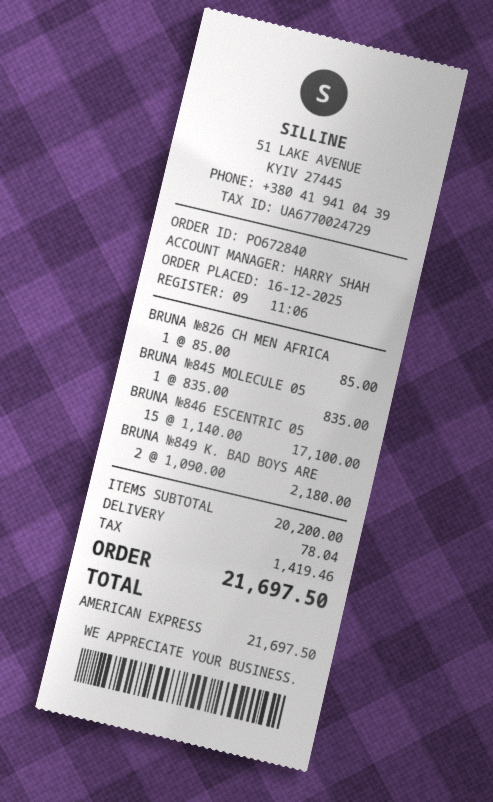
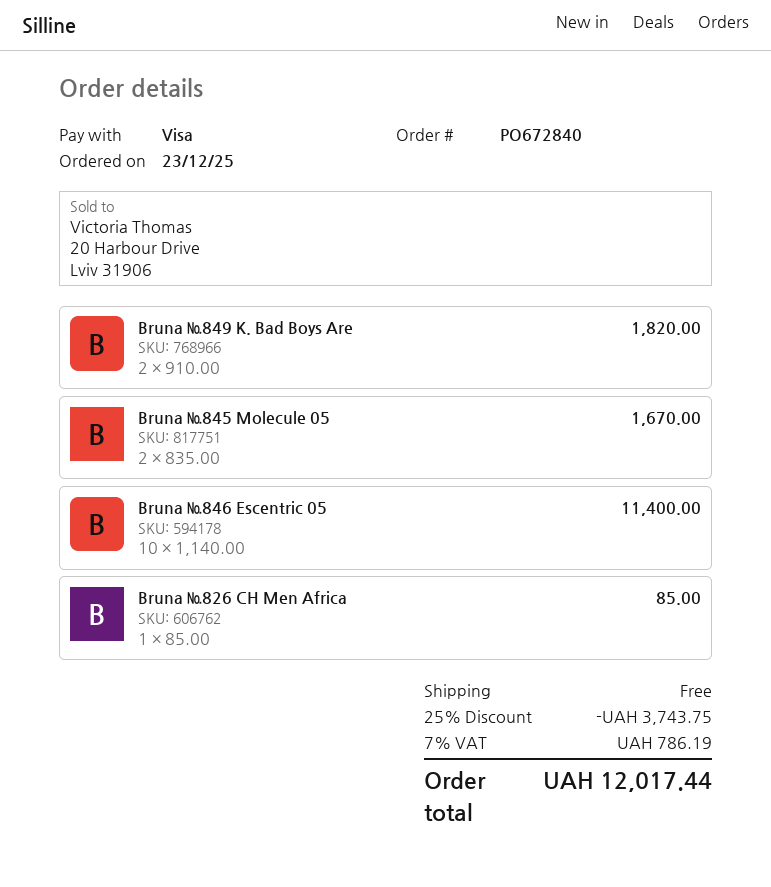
order date: 2025-12-16 -> 2025-12-23
payment method: American Express -> Visa
BRUNA №845 MOLECULE 05: 1 x 835.00 = 835.00 -> 2 x 835.00 = 1670.00
BRUNA №846 ESCENTRIC 05: 15 x 1140.00 = 17100.00 -> 10 x 1140.00 = 11400.00
BRUNA №849 K. BAD BOYS ARE: 2 x 1090.00 = 2180.00 -> 2 x 910.00 = 1820.00
discount: none -> 25% = 3743.75
shipping: 78.04 -> 0.00
tax: 1419.46 -> 786.19
total: 21697.50 -> 12017.44

